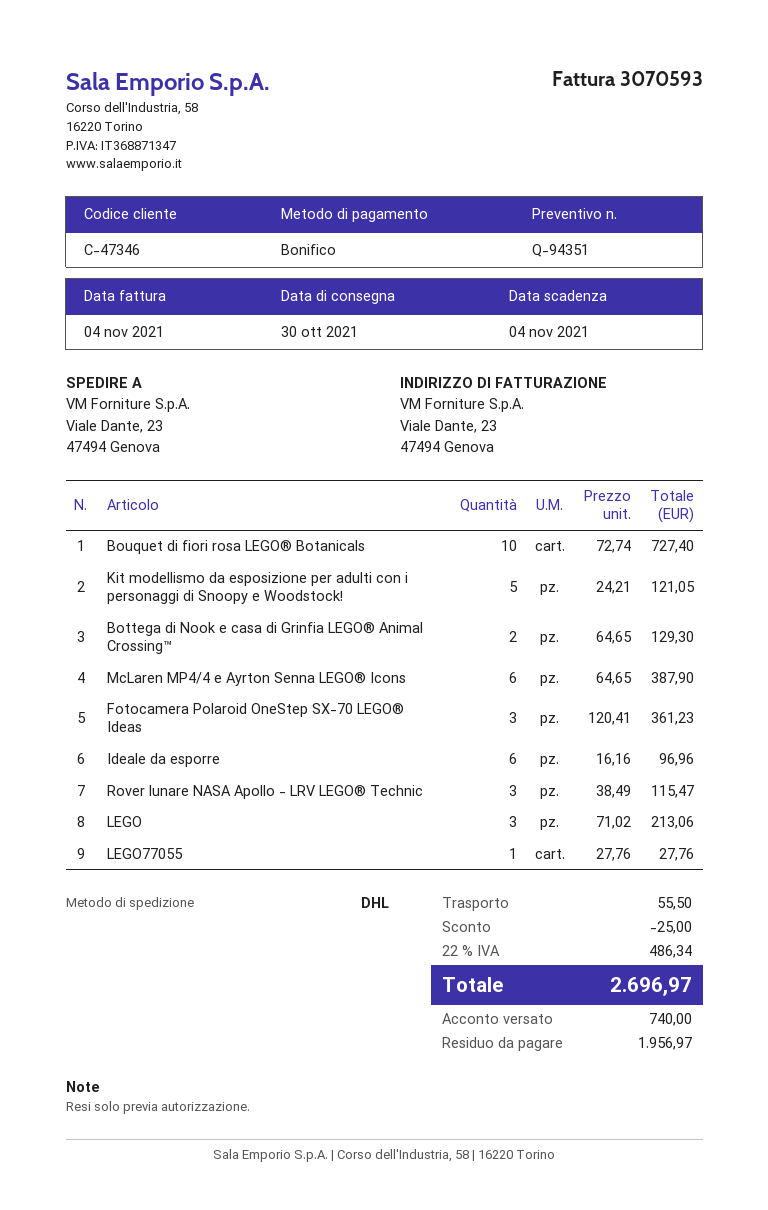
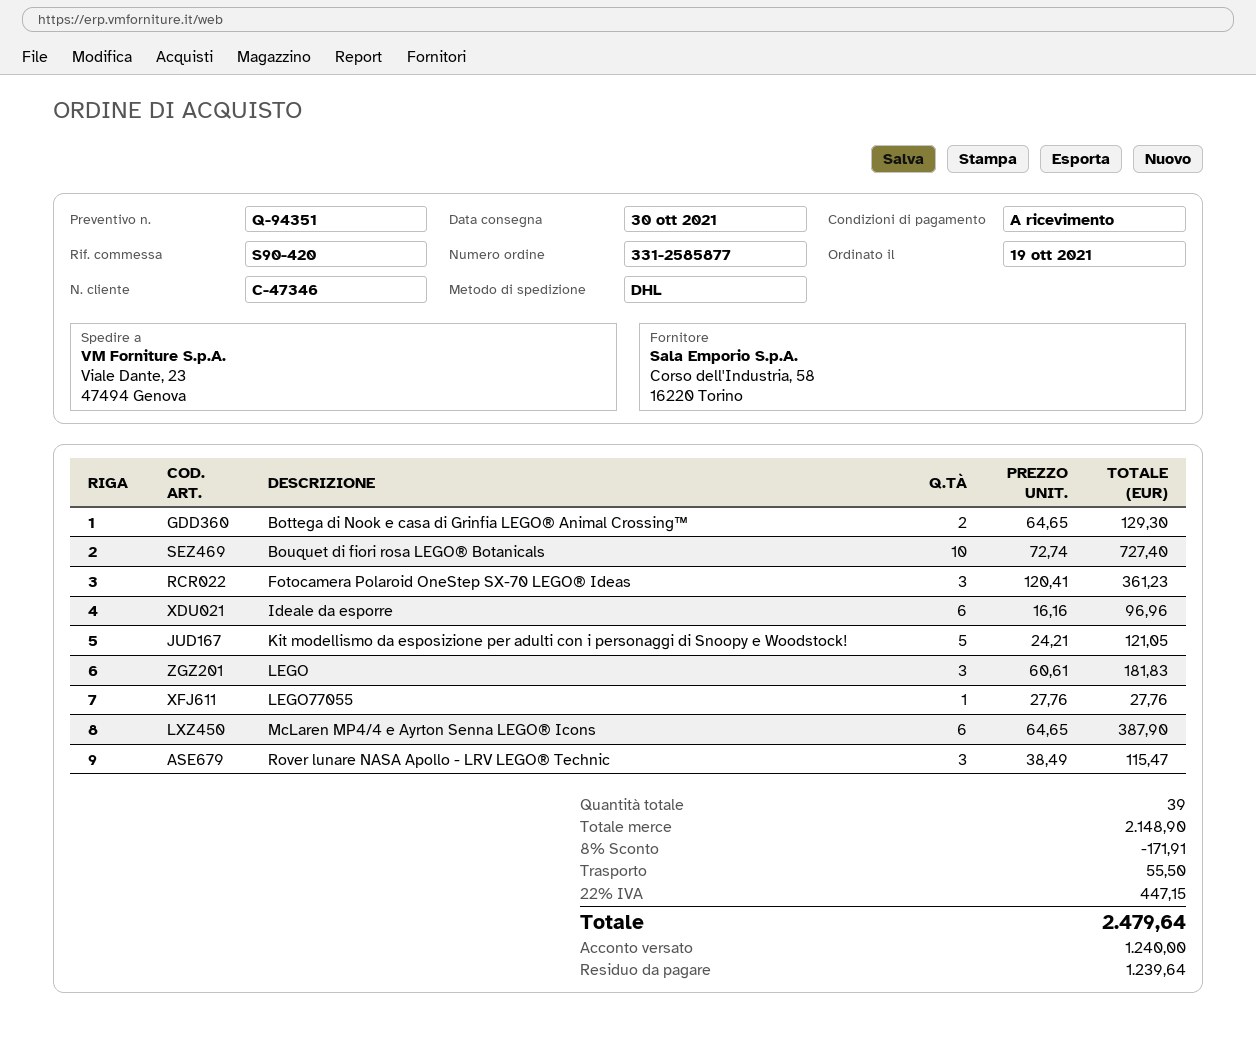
LEGO: 3 x 71.02 = 213.06 -> 3 x 60.61 = 181.83
discount: 25.00 -> 171.91
tax: 22% = 486.34 -> 22% = 447.15
total: 2696.97 -> 2479.64
deposit: 740.00 -> 1240.00
balance: 1956.97 -> 1239.64

